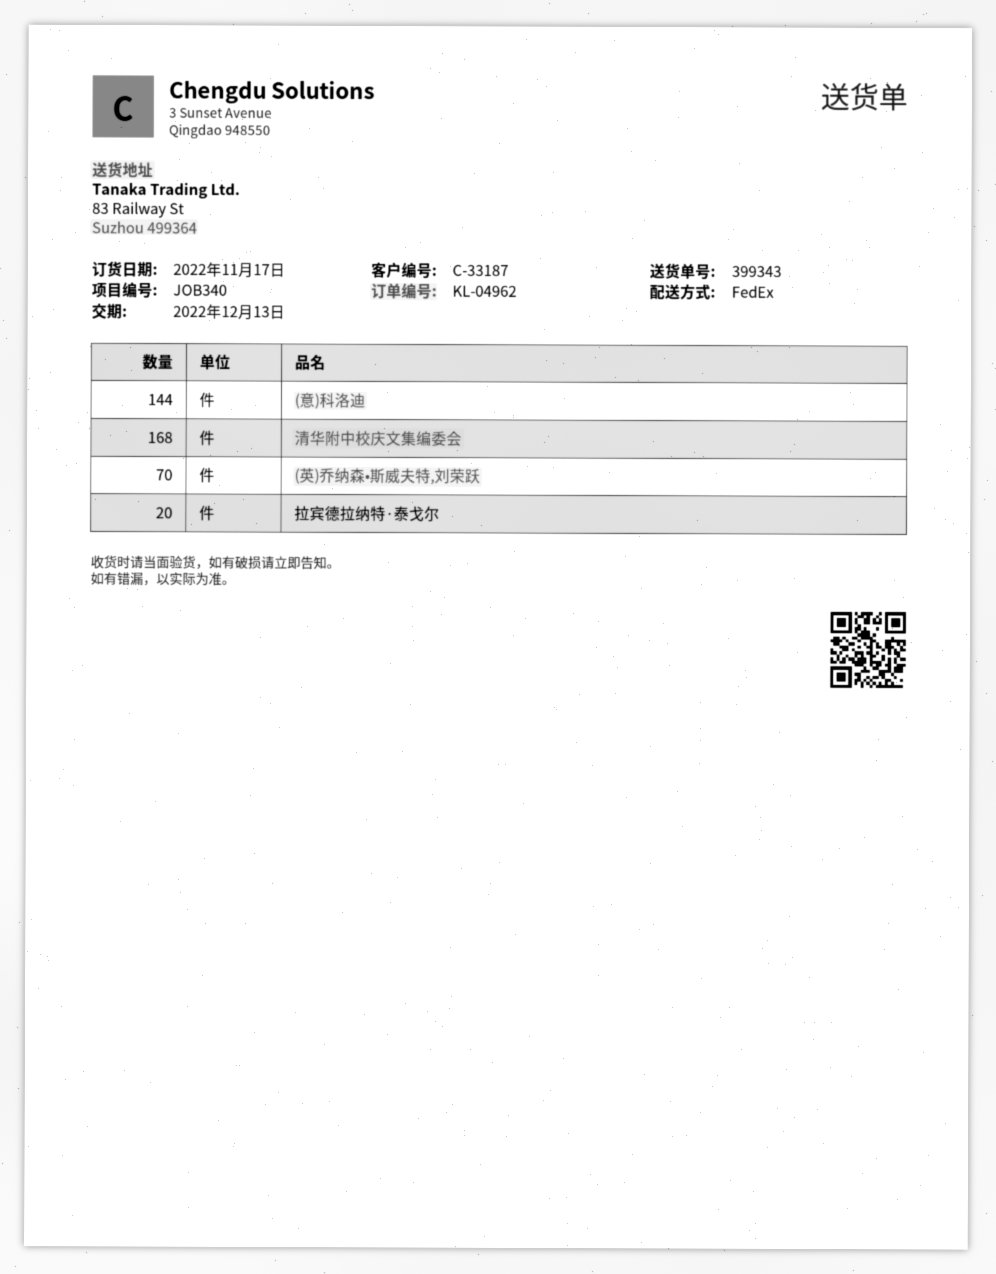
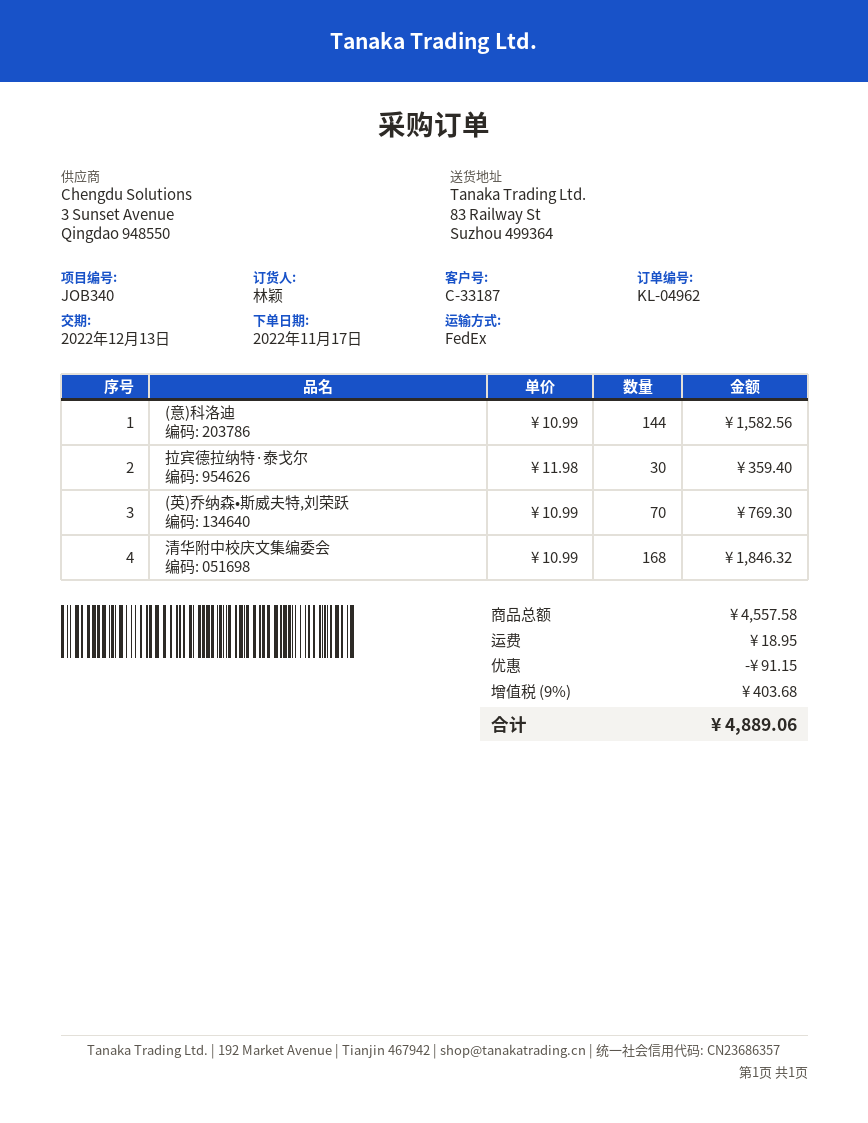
拉宾德拉纳特·泰戈尔: 20 -> 30

